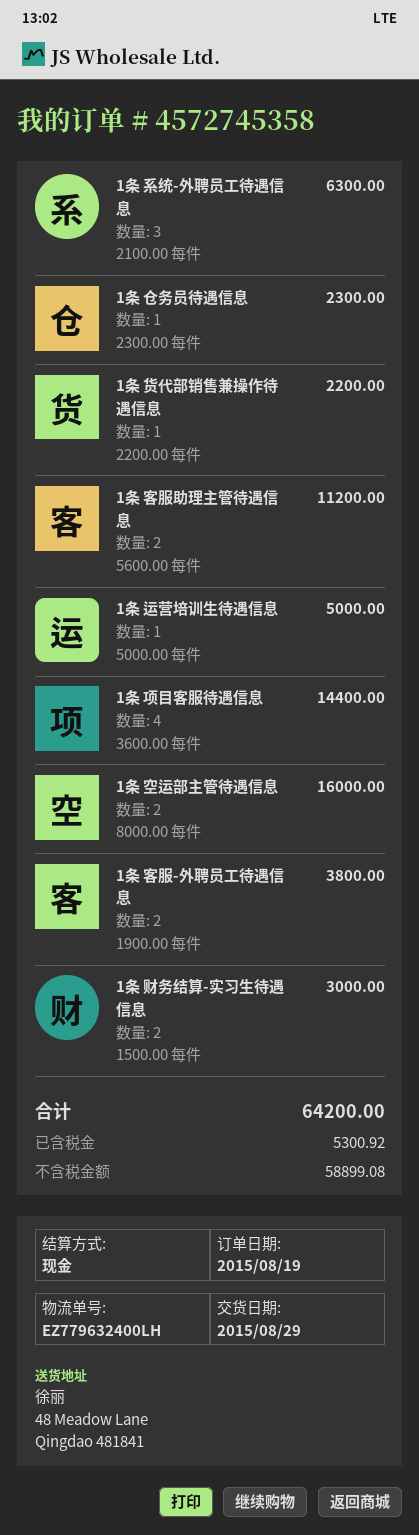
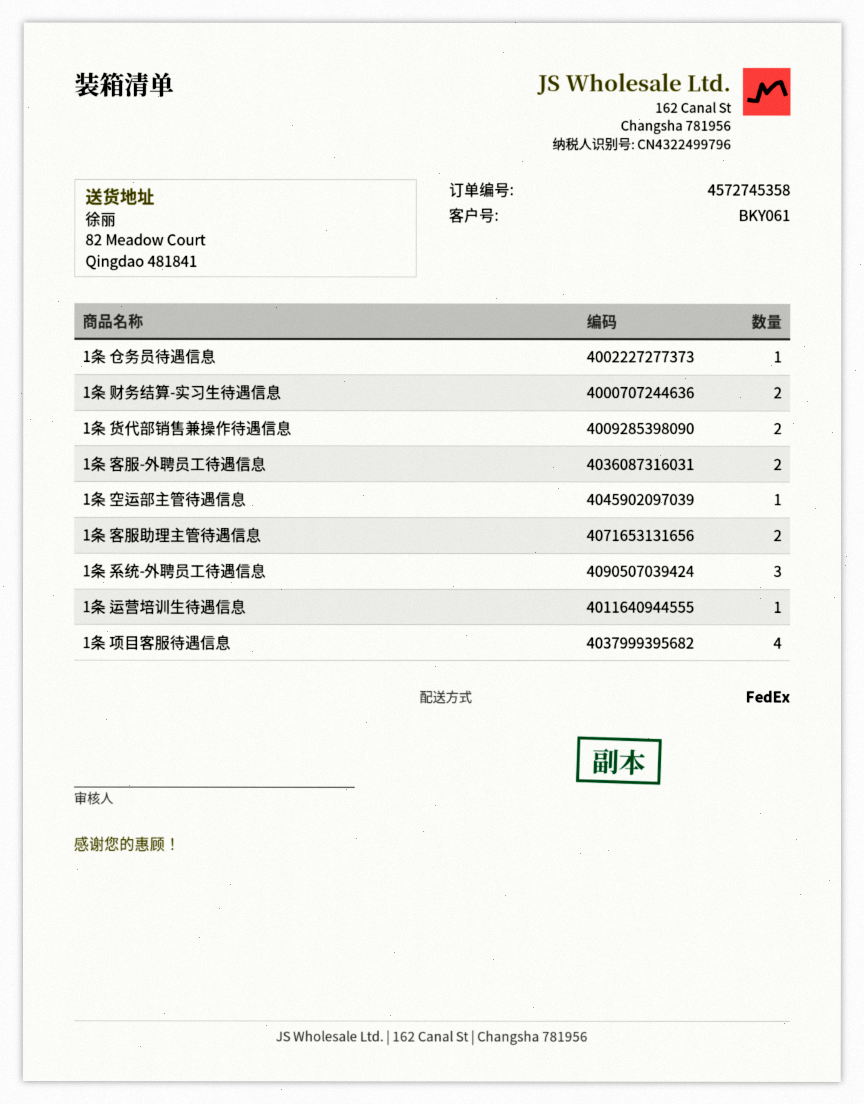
ship to: 48 Meadow Lane, Qingdao 481841 -> 82 Meadow Court, Qingdao 481841
1条 货代部销售兼操作待遇信息: 1 -> 2
1条 空运部主管待遇信息: 2 -> 1

